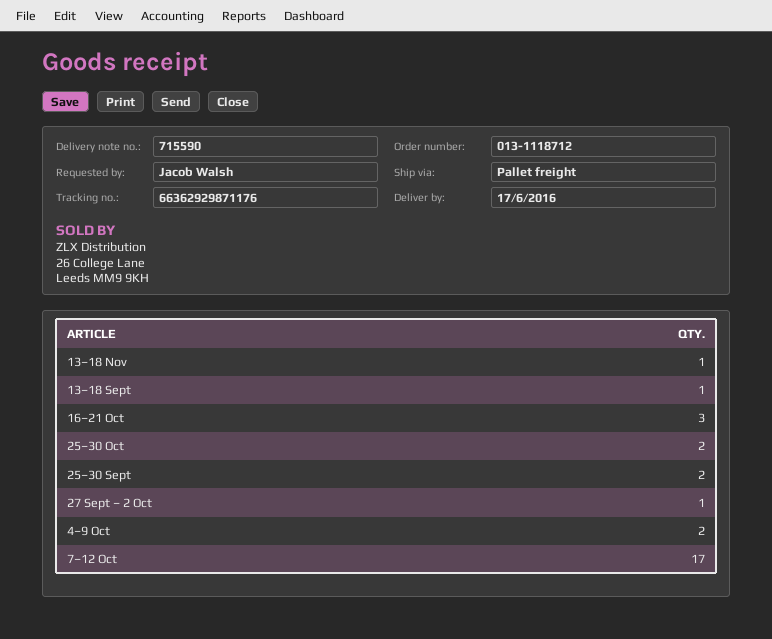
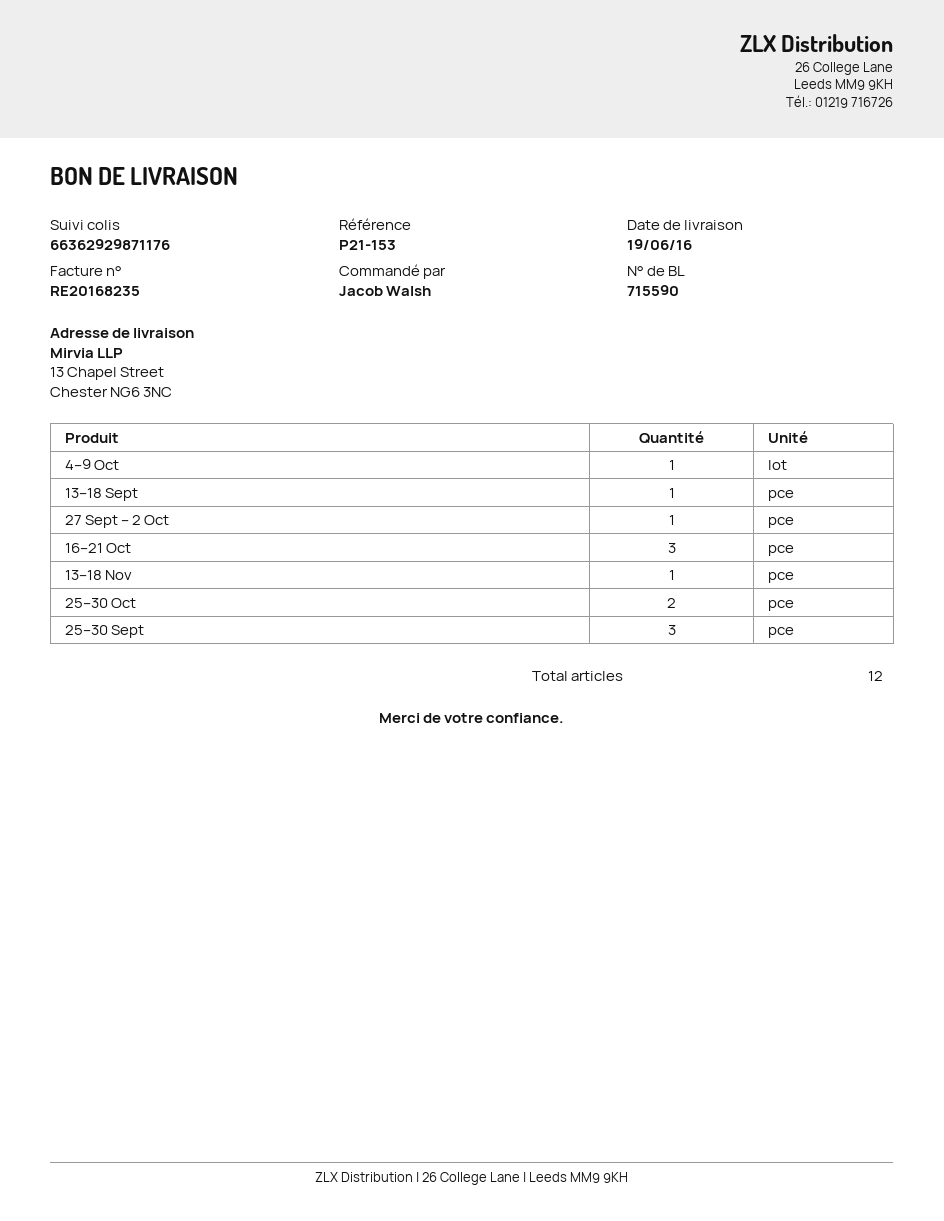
delivery date: 2016-06-17 -> 2016-06-19
25–30 Sept: 2 -> 3
4–9 Oct: 2 -> 1
7–12 Oct: 17 -> none

